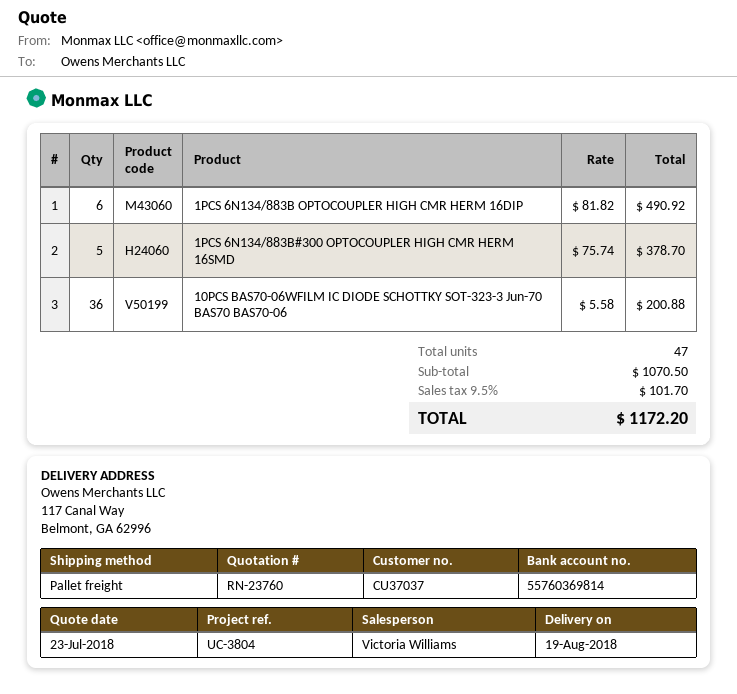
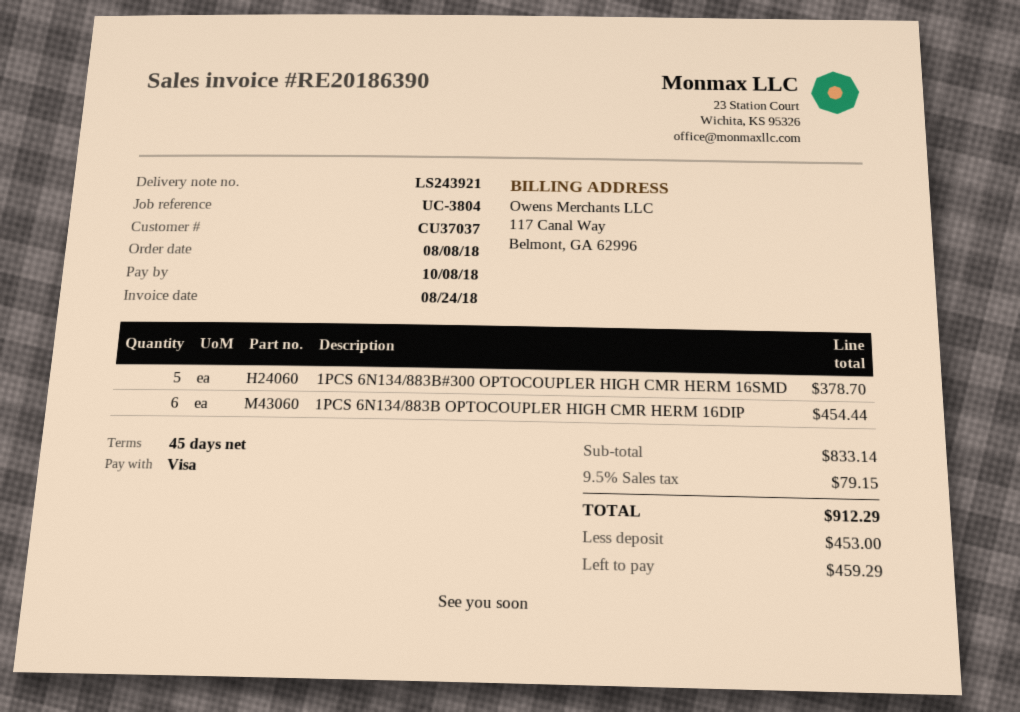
1PCS 6N134/883B OPTOCOUPLER HIGH CMR HERM 16DIP: 6 for 490.92 -> 6 for 454.44
10PCS BAS70-06WFILM IC DIODE SCHOTTKY SOT-323-3 Jun-70 BAS70 BAS70-06: 36 for 200.88 -> none
subtotal: 1070.50 -> 833.14
tax: 9.5% = 101.70 -> 9.5% = 79.15
total: 1172.20 -> 912.29

